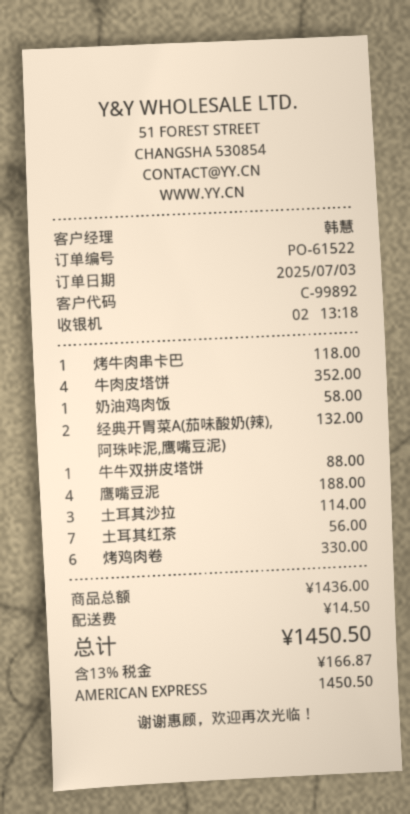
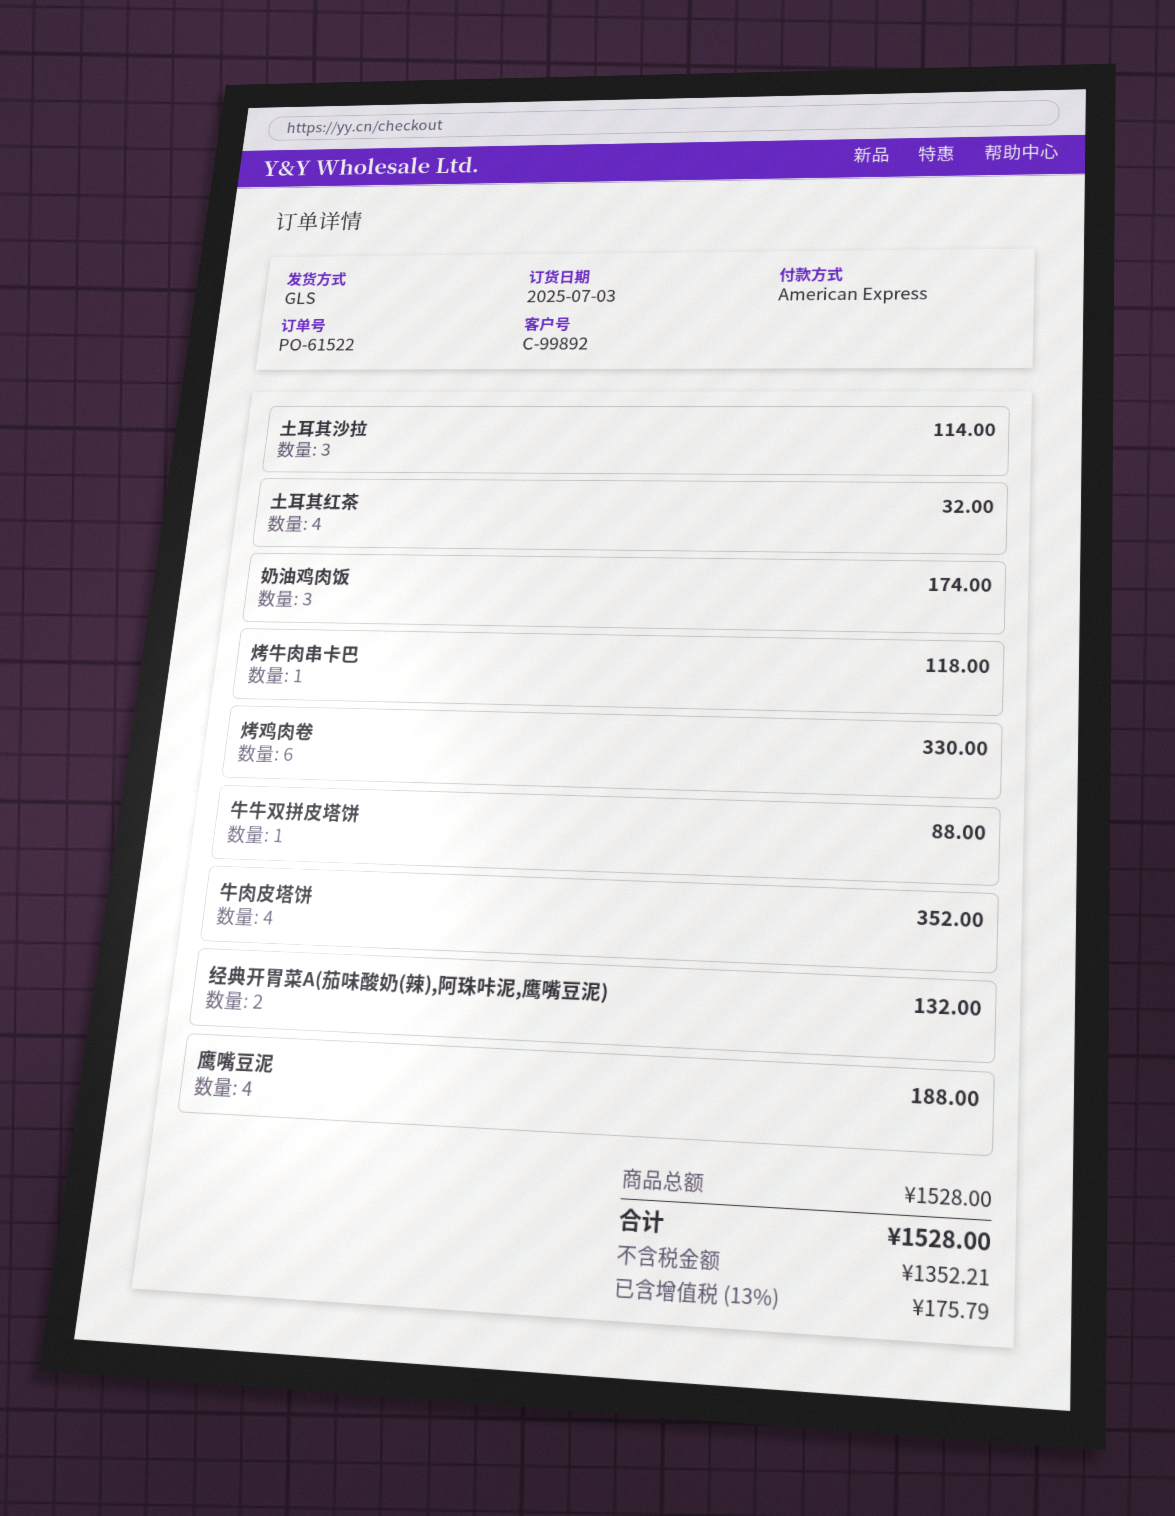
奶油鸡肉饭: 1 for 58.00 -> 3 for 174.00
土耳其红茶: 7 for 56.00 -> 4 for 32.00
subtotal: 1436.00 -> 1528.00
shipping: 14.50 -> none
tax: 13% = 166.87 -> 13% = 175.79
total: 1450.50 -> 1528.00

